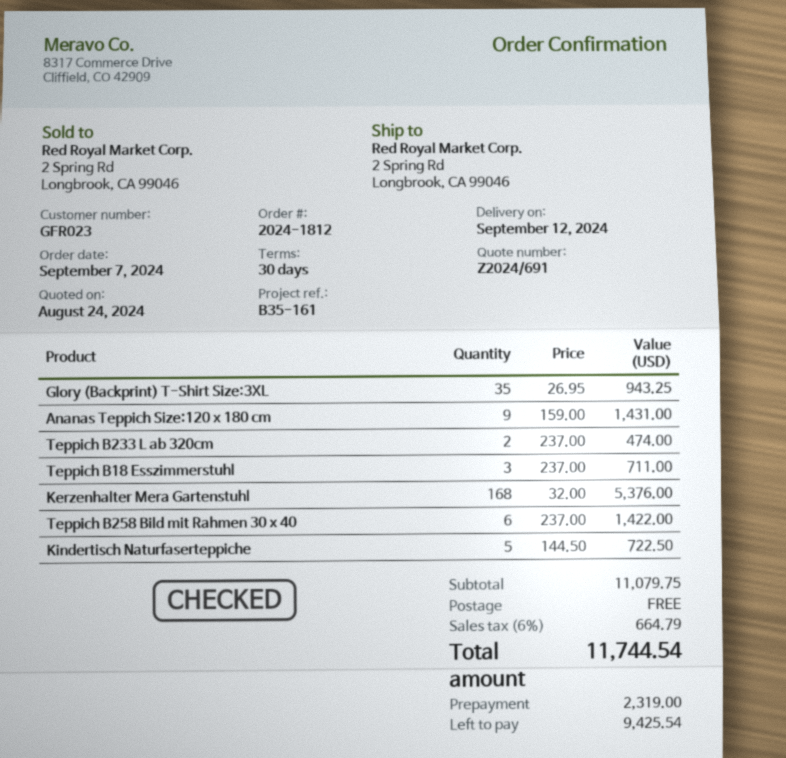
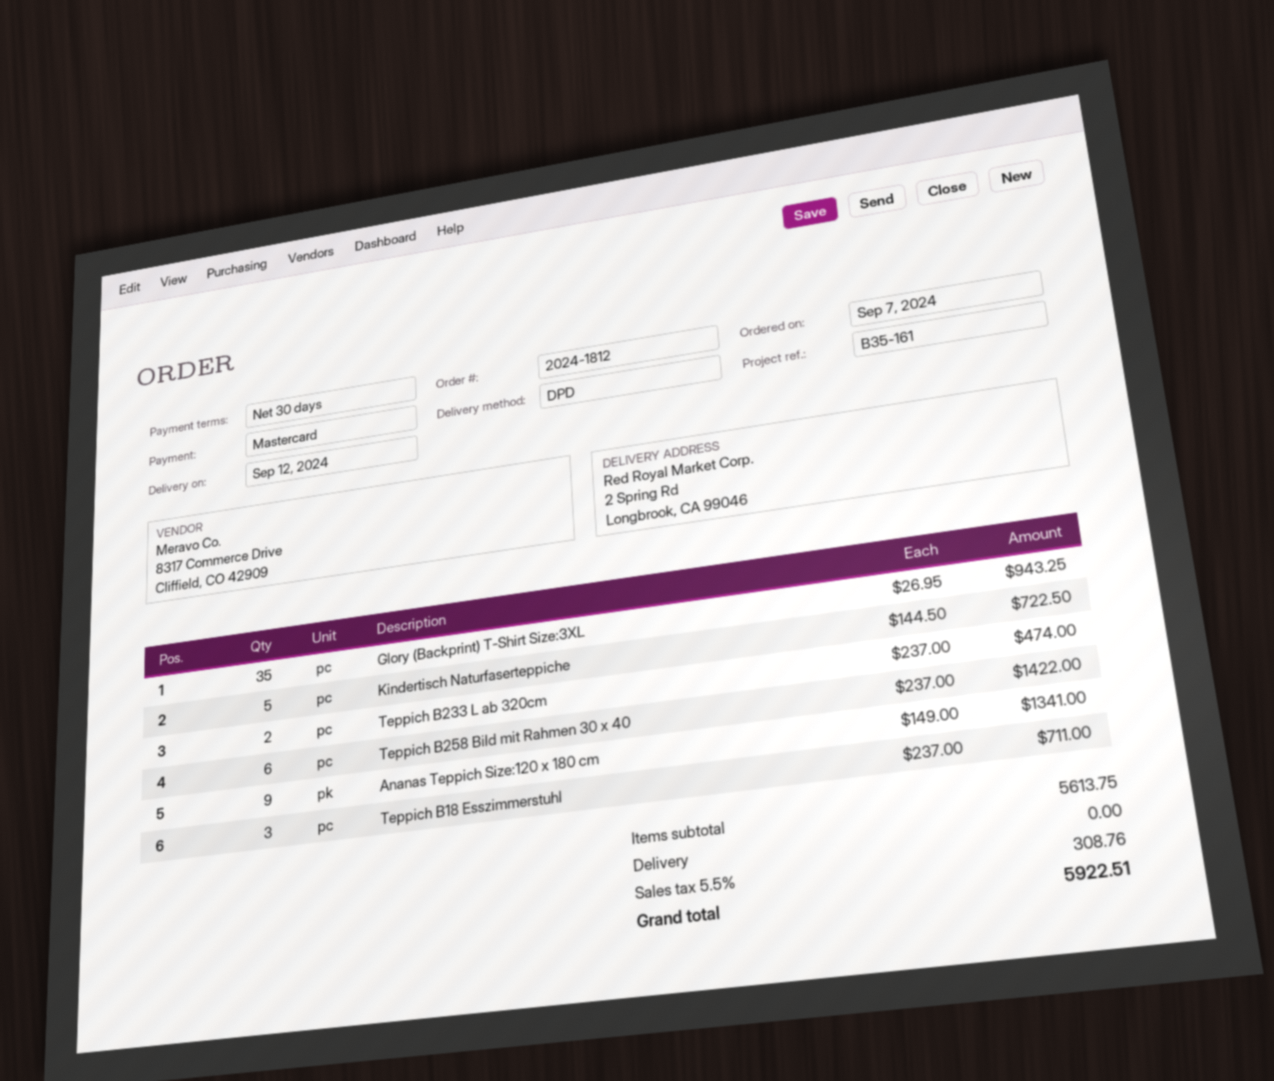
Ananas Teppich Size:120 x 180 cm: 9 x 159.00 = 1431.00 -> 9 x 149.00 = 1341.00
Kerzenhalter Mera Gartenstuhl: 168 x 32.00 = 5376.00 -> none
subtotal: 11079.75 -> 5613.75
tax: 6% = 664.79 -> 5.5% = 308.76
total: 11744.54 -> 5922.51

